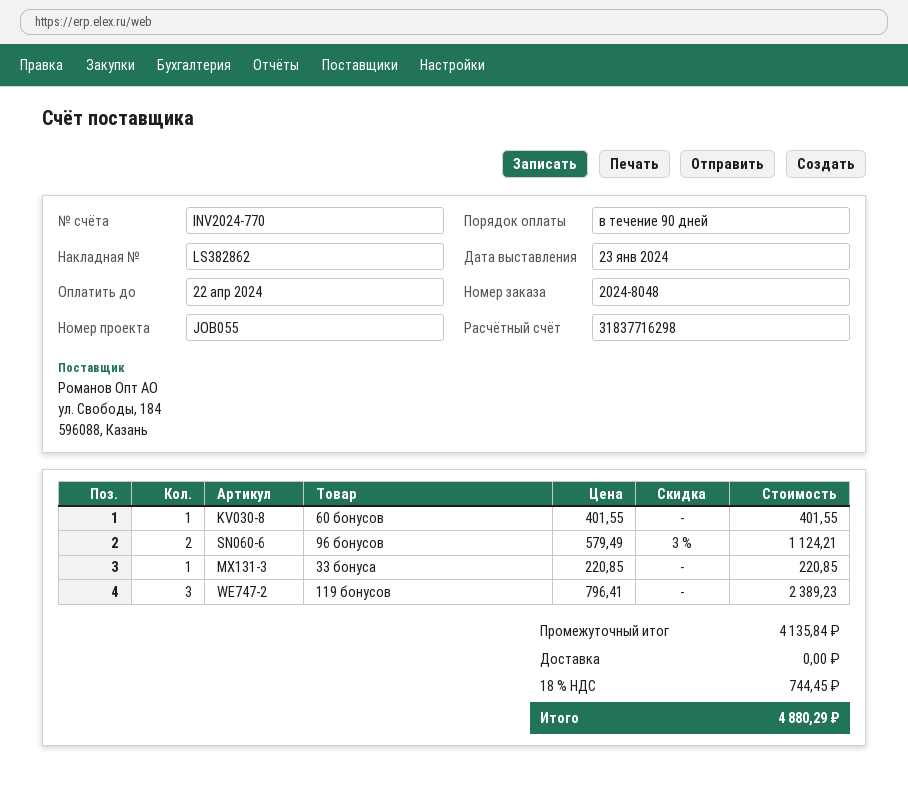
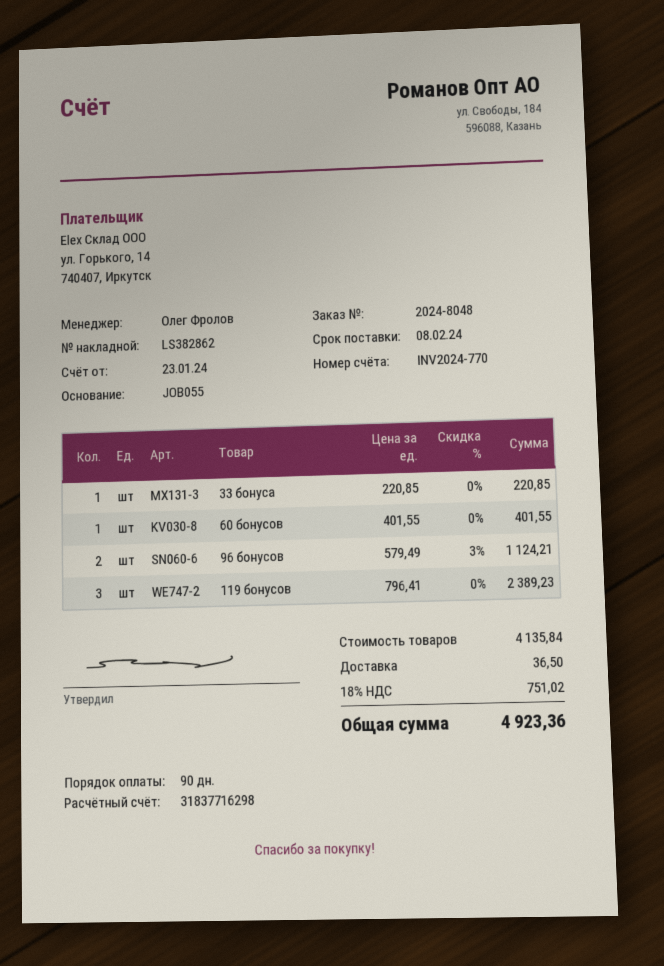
shipping: 0.00 -> 36.50
tax: 18% = 744.45 -> 18% = 751.02
total: 4880.29 -> 4923.36

